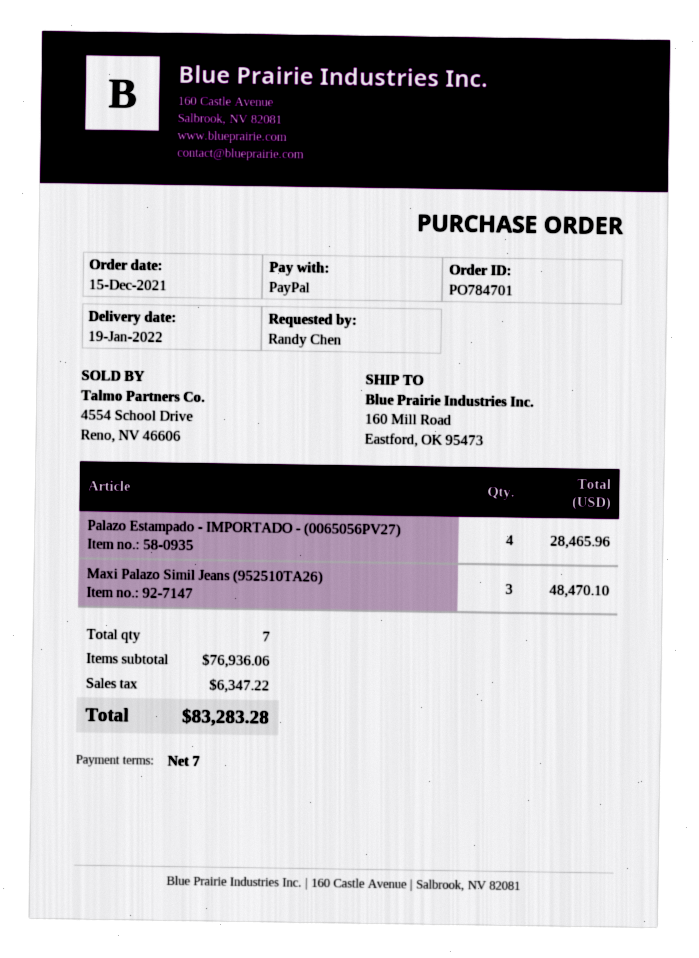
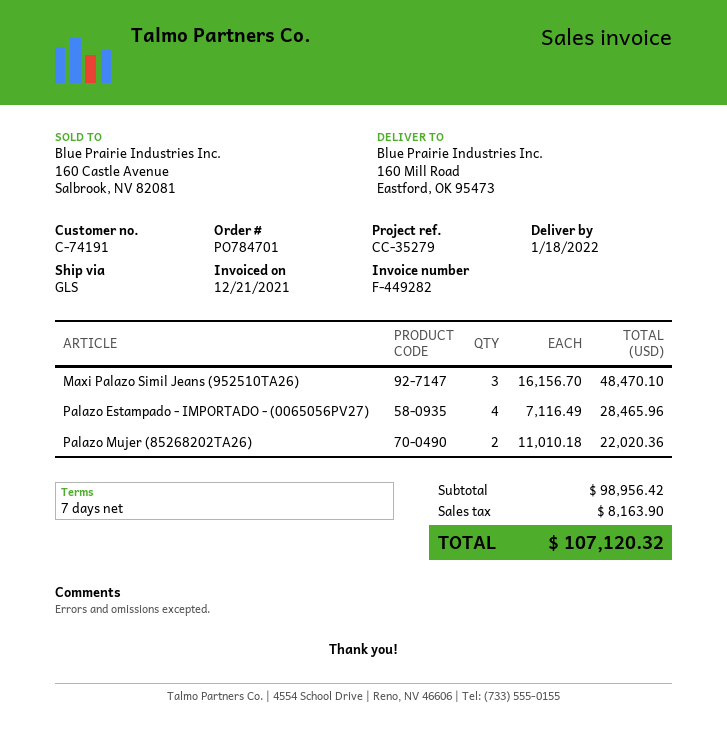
delivery date: 2022-01-19 -> 2022-01-18
Palazo Mujer (85268202TA26): none -> 2 for 22020.36
subtotal: 76936.06 -> 98956.42
tax: 6347.22 -> 8163.90
total: 83283.28 -> 107120.32

